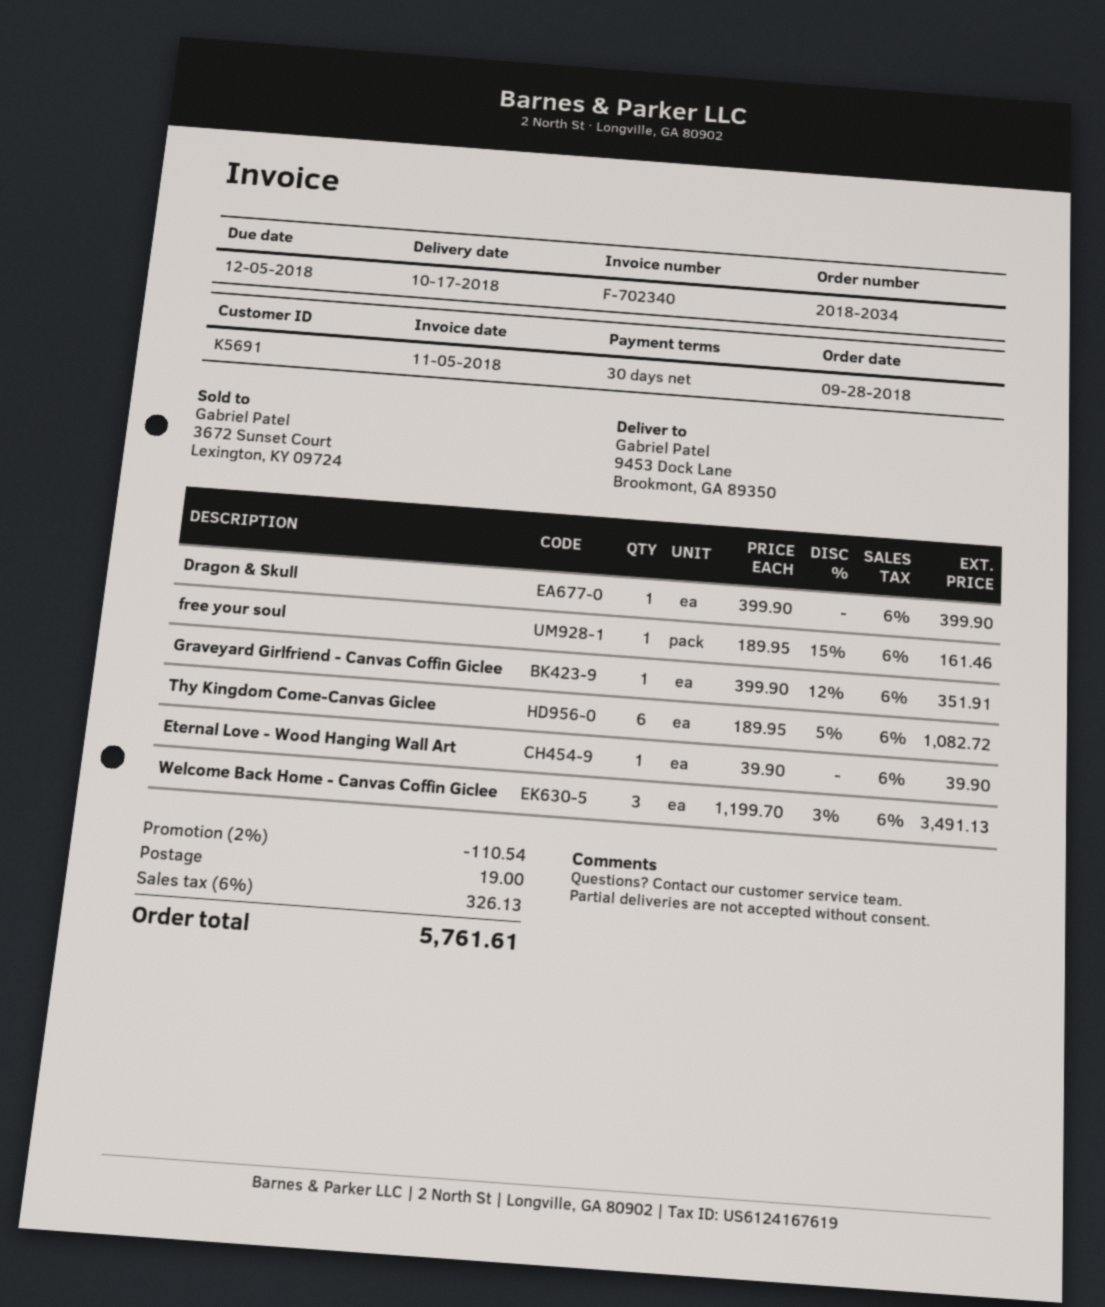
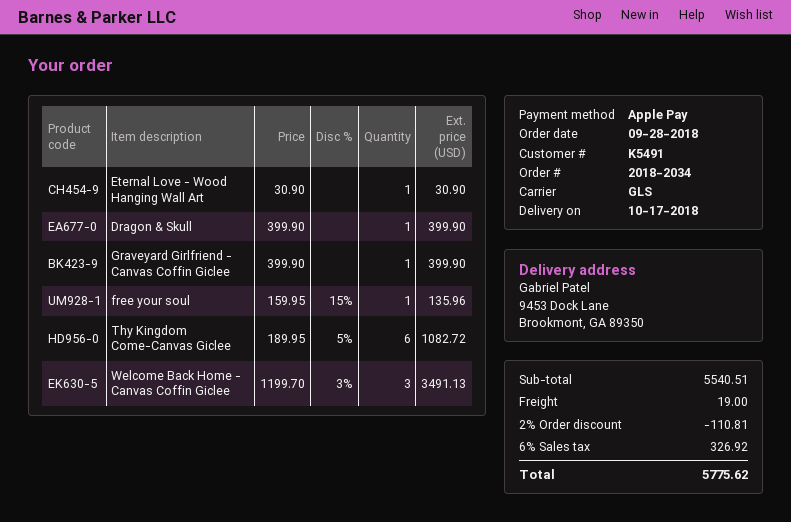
customer number: K5691 -> K5491
free your soul: 1 x 189.95 - 15% = 161.46 -> 1 x 159.95 - 15% = 135.96
Graveyard Girlfriend - Canvas Coffin Giclee: 1 x 399.90 - 12% = 351.91 -> 1 x 399.90 = 399.90
Eternal Love - Wood Hanging Wall Art: 1 x 39.90 = 39.90 -> 1 x 30.90 = 30.90
discount: 2% = 110.54 -> 2% = 110.81
tax: 6% = 326.13 -> 6% = 326.92
total: 5761.61 -> 5775.62

